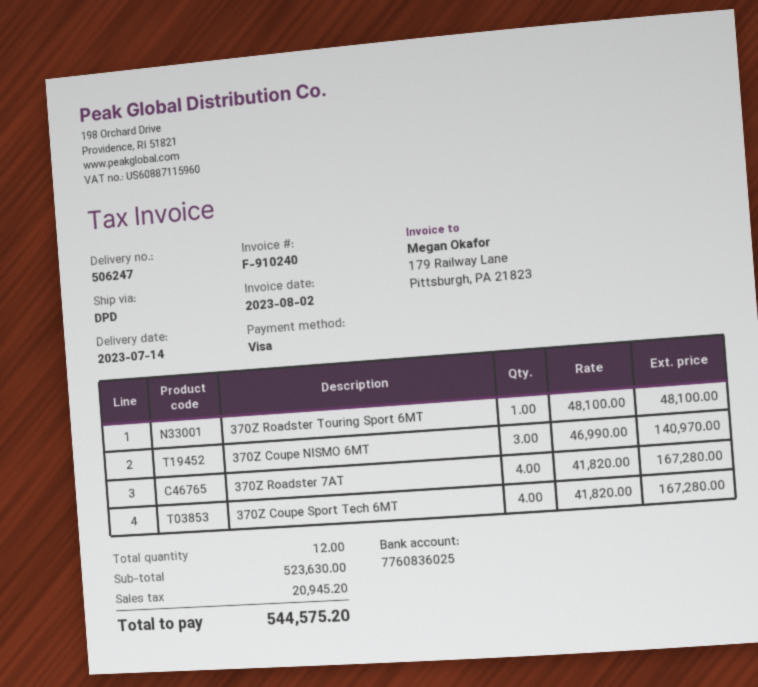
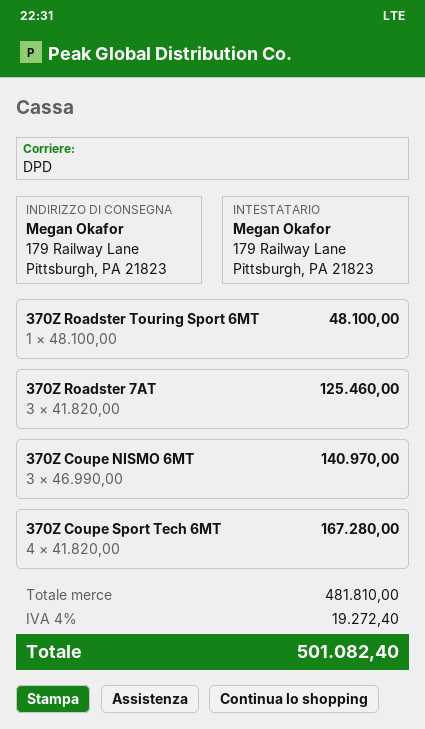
370Z Roadster 7AT: 4 x 41820.00 = 167280.00 -> 3 x 41820.00 = 125460.00
subtotal: 523630.00 -> 481810.00
tax: 20945.20 -> 19272.40
total: 544575.20 -> 501082.40

